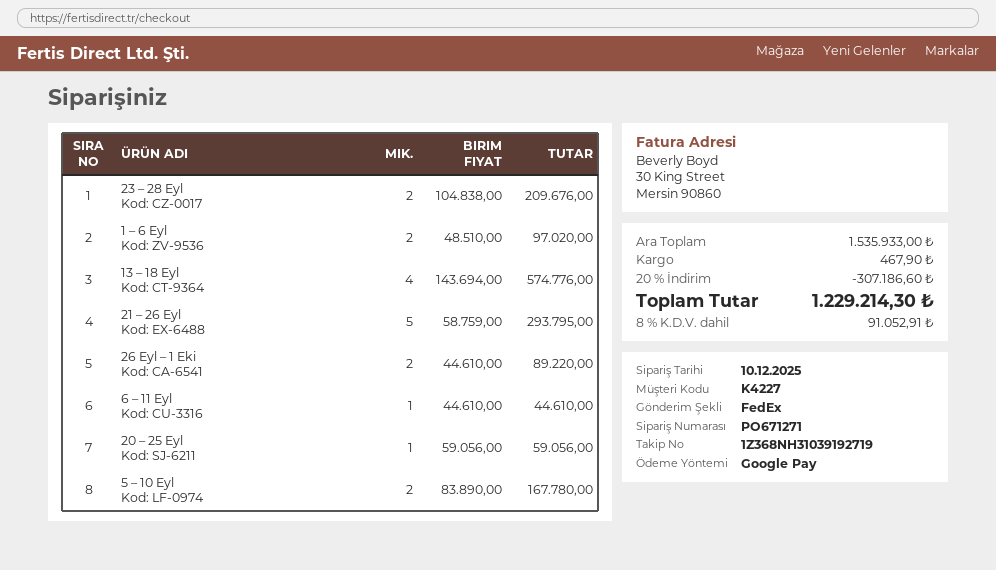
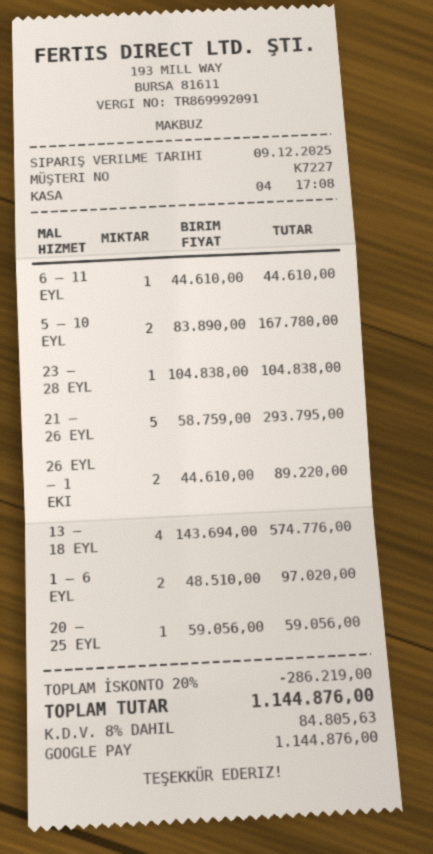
order date: 2025-12-10 -> 2025-12-09
customer number: K4227 -> K7227
23 – 28 Eyl: 2 x 104838.00 = 209676.00 -> 1 x 104838.00 = 104838.00
discount: 20% = 307186.60 -> 20% = 286219.00
shipping: 467.90 -> none
tax: 8% = 91052.91 -> 8% = 84805.63
total: 1229214.30 -> 1144876.00

